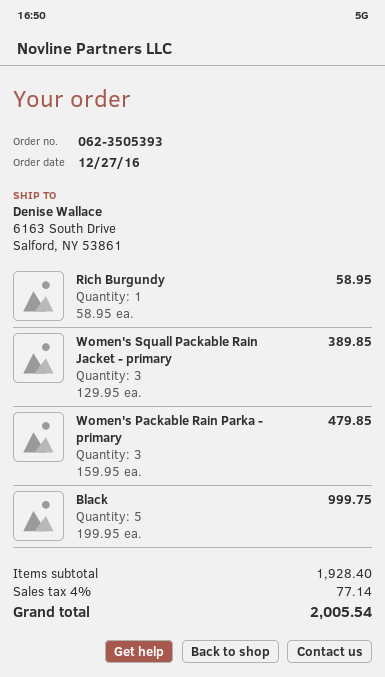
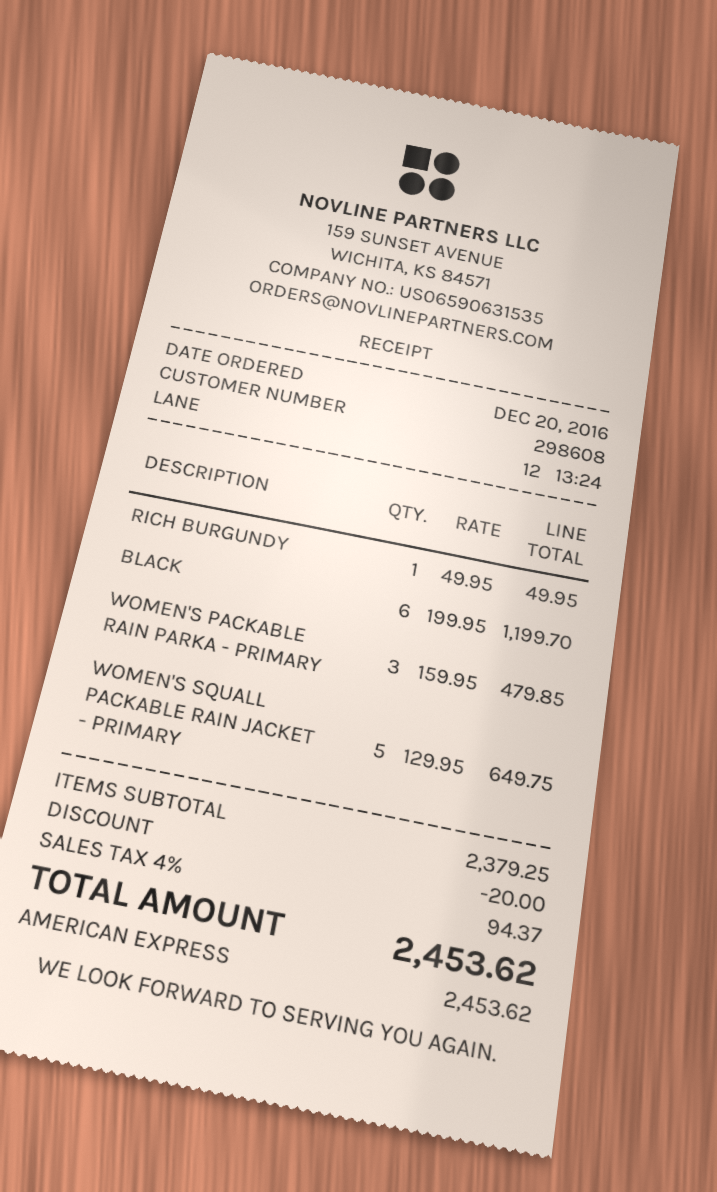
order date: 2016-12-27 -> 2016-12-20
Rich Burgundy: 1 x 58.95 = 58.95 -> 1 x 49.95 = 49.95
Women's Squall Packable Rain Jacket - primary: 3 x 129.95 = 389.85 -> 5 x 129.95 = 649.75
Black: 5 x 199.95 = 999.75 -> 6 x 199.95 = 1199.70
subtotal: 1928.40 -> 2379.25
discount: none -> 20.00
tax: 4% = 77.14 -> 4% = 94.37
total: 2005.54 -> 2453.62

